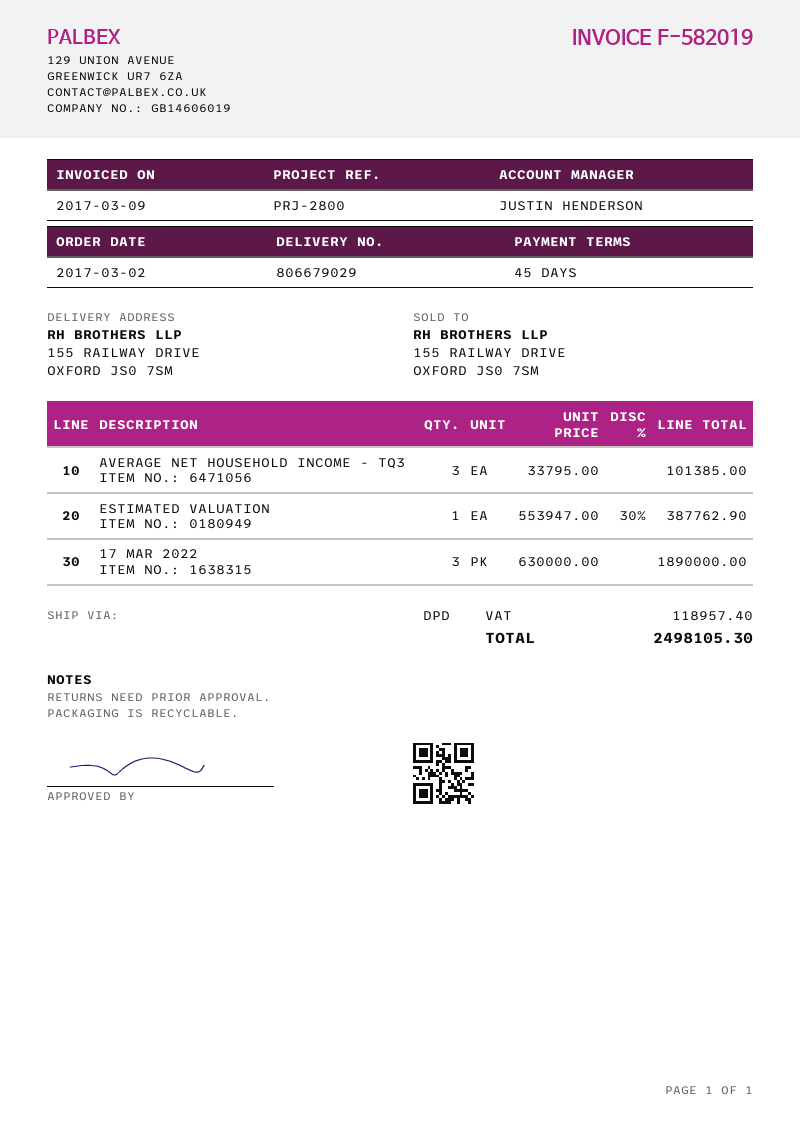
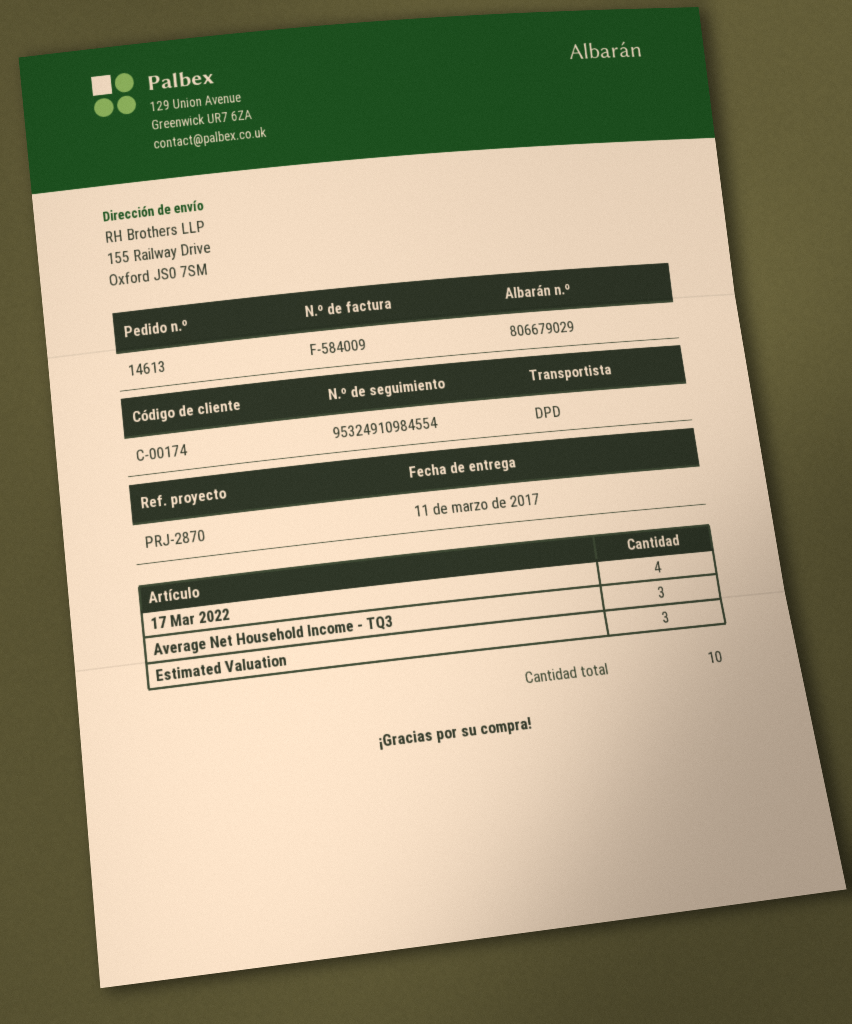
invoice number: F-582019 -> F-584009
reference: PRJ-2800 -> PRJ-2870
ESTIMATED VALUATION: 1 -> 3
17 MAR 2022: 3 -> 4

